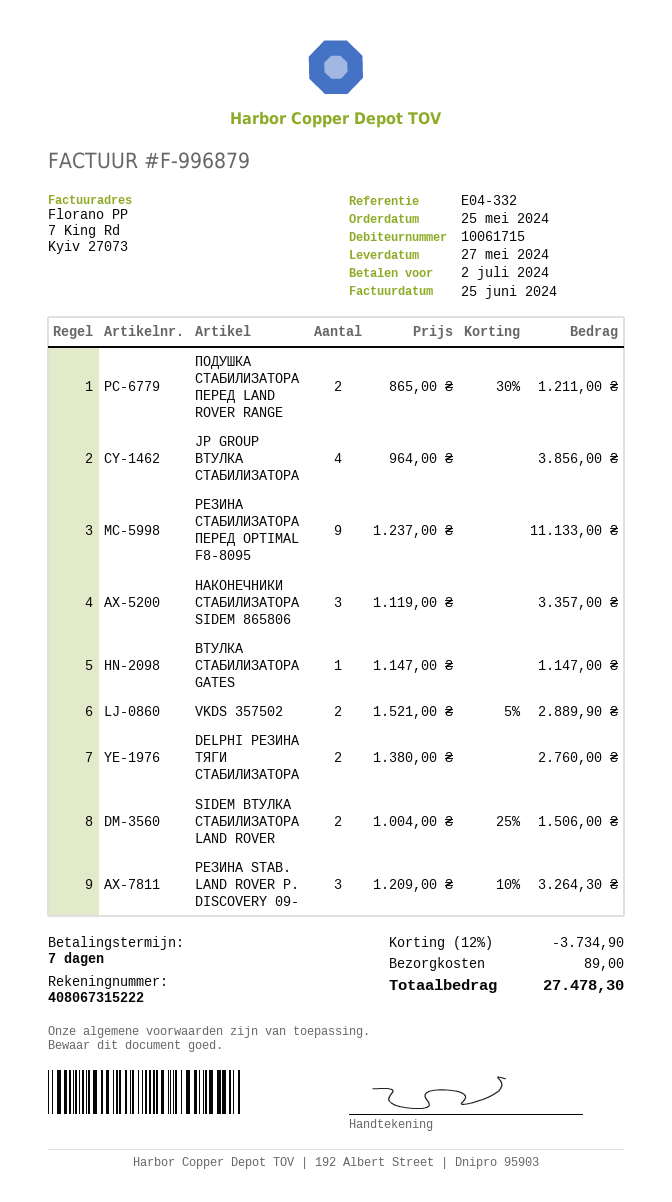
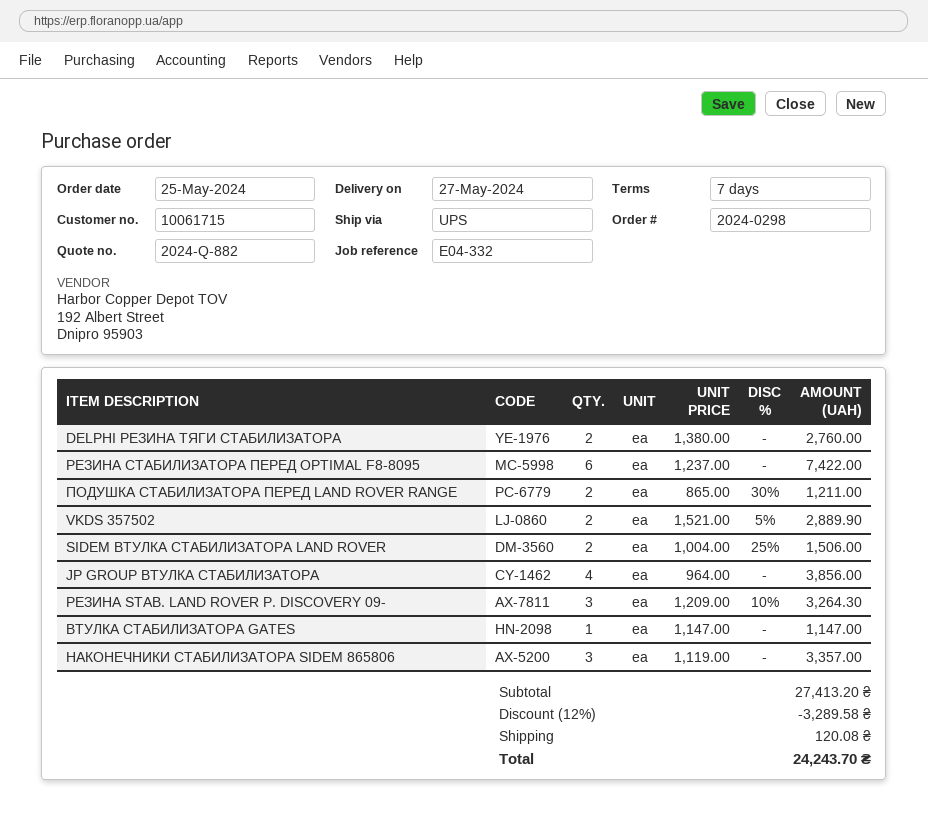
РЕЗИНА СТАБИЛИЗАТОРА ПЕРЕД OPTIMAL F8-8095: 9 x 1237.00 = 11133.00 -> 6 x 1237.00 = 7422.00
discount: 12% = 3734.90 -> 12% = 3289.58
shipping: 89.00 -> 120.08
total: 27478.30 -> 24243.70

